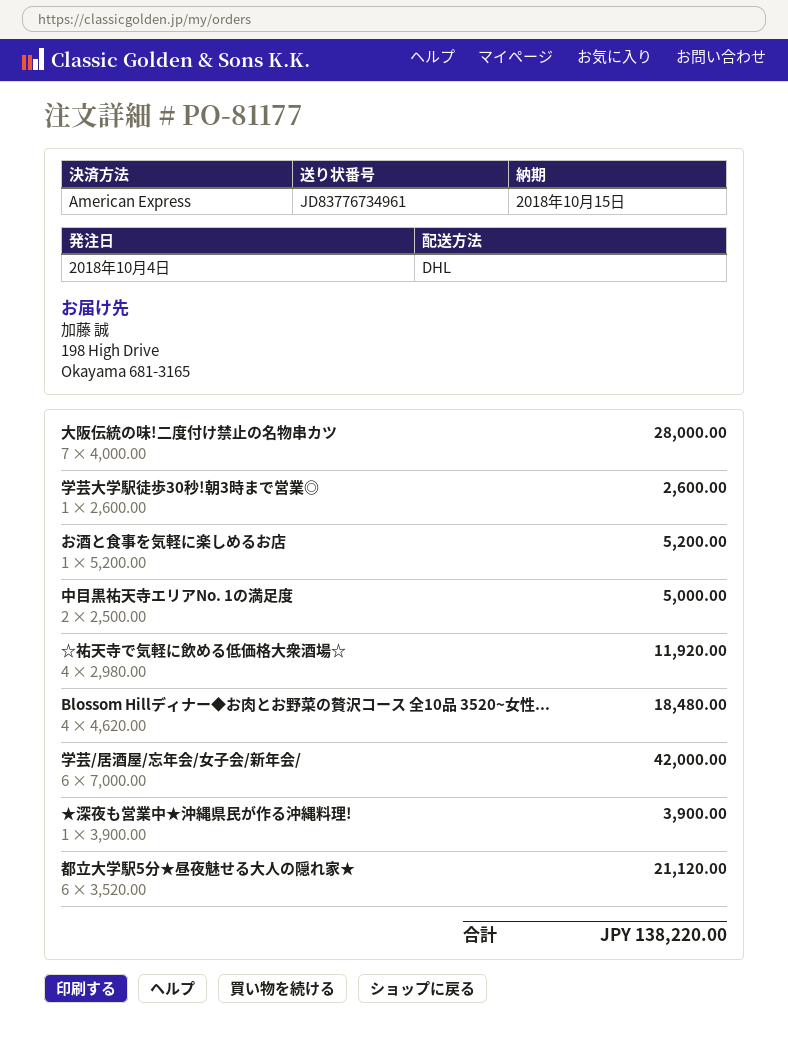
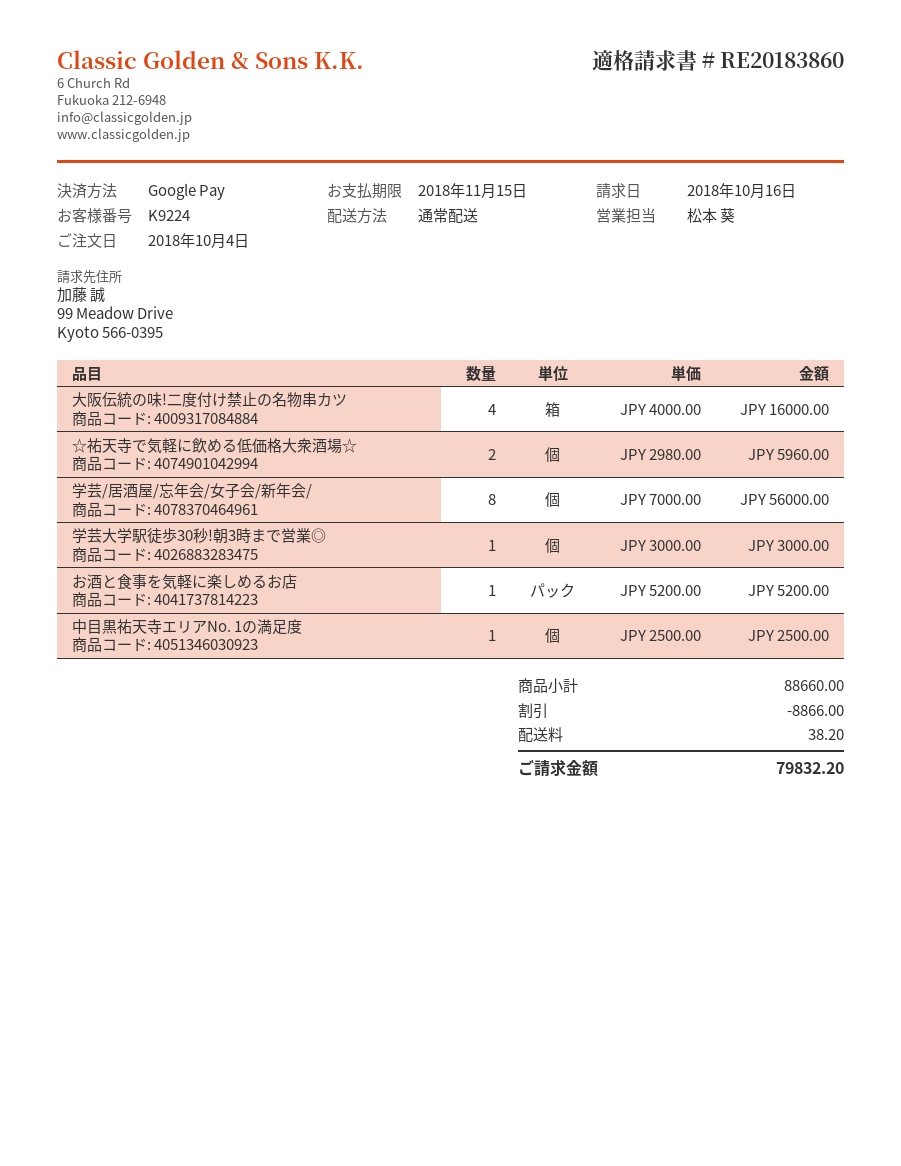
payment method: American Express -> Google Pay
shipping method: DHL -> standard
大阪伝統の味!二度付け禁止の名物串カツ: 7 x 4000.00 = 28000.00 -> 4 x 4000.00 = 16000.00
学芸大学駅徒歩30秒!朝3時まで営業◎: 1 x 2600.00 = 2600.00 -> 1 x 3000.00 = 3000.00
中目黒祐天寺エリアNo. 1の満足度: 2 x 2500.00 = 5000.00 -> 1 x 2500.00 = 2500.00
☆祐天寺で気軽に飲める低価格大衆酒場☆: 4 x 2980.00 = 11920.00 -> 2 x 2980.00 = 5960.00
Blossom Hillディナー◆お肉とお野菜の贅沢コース 全10品 3520~女性...: 4 x 4620.00 = 18480.00 -> none
学芸/居酒屋/忘年会/女子会/新年会/: 6 x 7000.00 = 42000.00 -> 8 x 7000.00 = 56000.00
★深夜も営業中★沖縄県民が作る沖縄料理!: 1 x 3900.00 = 3900.00 -> none
都立大学駅5分★昼夜魅せる大人の隠れ家★: 6 x 3520.00 = 21120.00 -> none
discount: none -> 8866.00
shipping: none -> 38.20
total: 138220.00 -> 79832.20

